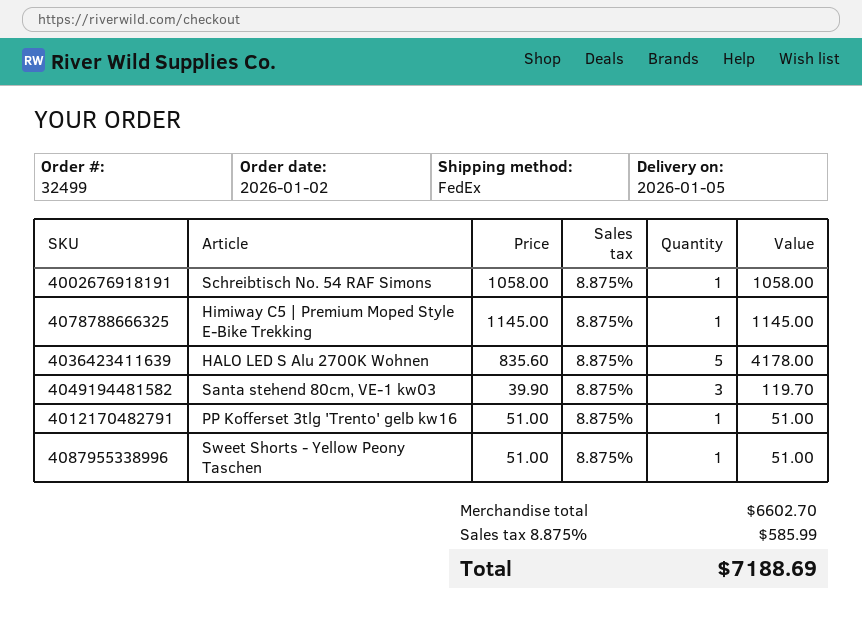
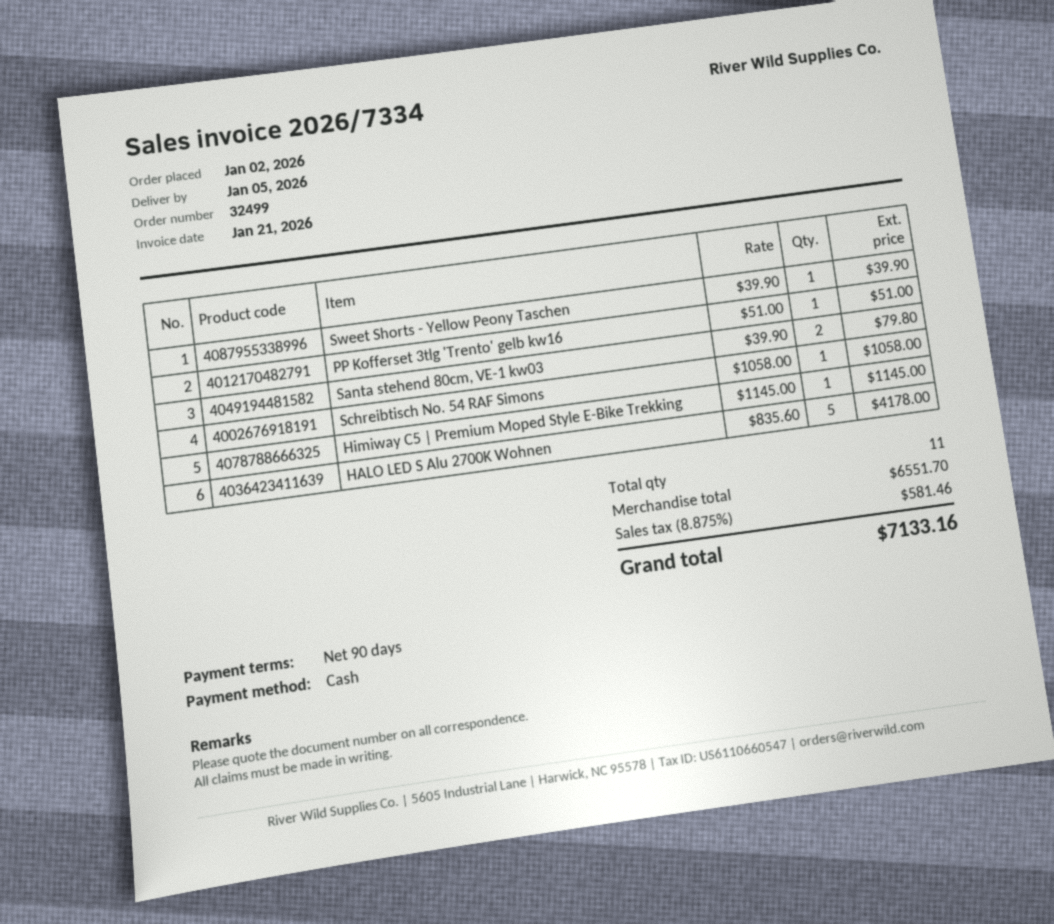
Santa stehend 80cm, VE-1 kw03: 3 x 39.90 = 119.70 -> 2 x 39.90 = 79.80
Sweet Shorts - Yellow Peony Taschen: 1 x 51.00 = 51.00 -> 1 x 39.90 = 39.90
subtotal: 6602.70 -> 6551.70
tax: 8.875% = 585.99 -> 8.875% = 581.46
total: 7188.69 -> 7133.16

